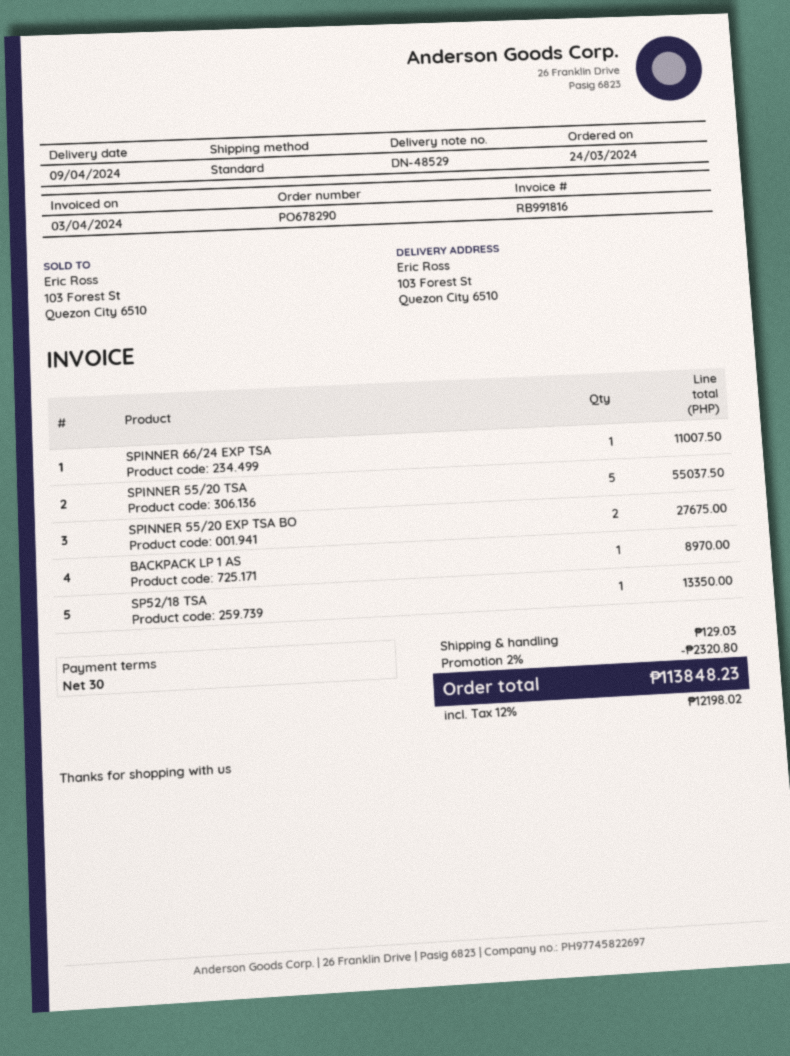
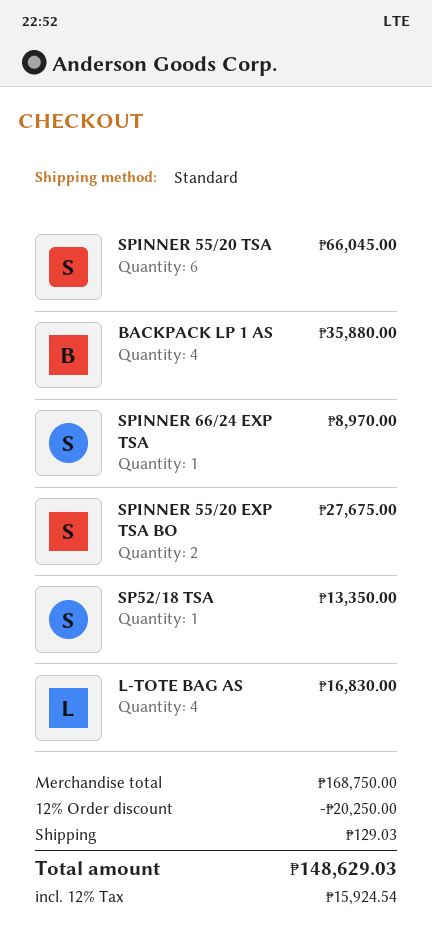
SPINNER 66/24 EXP TSA: 1 for 11007.50 -> 1 for 8970.00
SPINNER 55/20 TSA: 5 for 55037.50 -> 6 for 66045.00
BACKPACK LP 1 AS: 1 for 8970.00 -> 4 for 35880.00
L-TOTE BAG AS: none -> 4 for 16830.00
discount: 2% = 2320.80 -> 12% = 20250.00
tax: 12% = 12198.02 -> 12% = 15924.54
total: 113848.23 -> 148629.03

